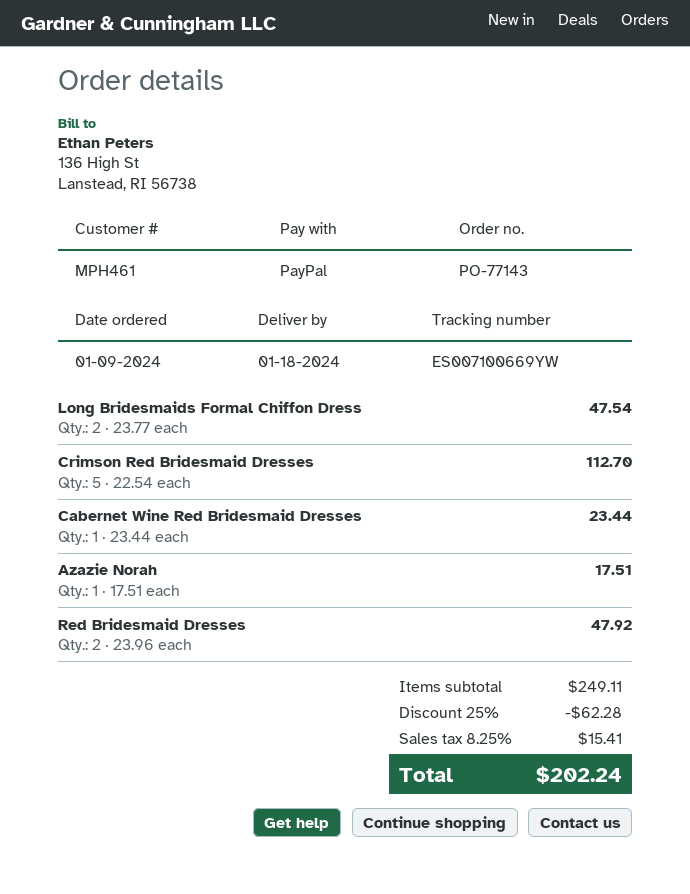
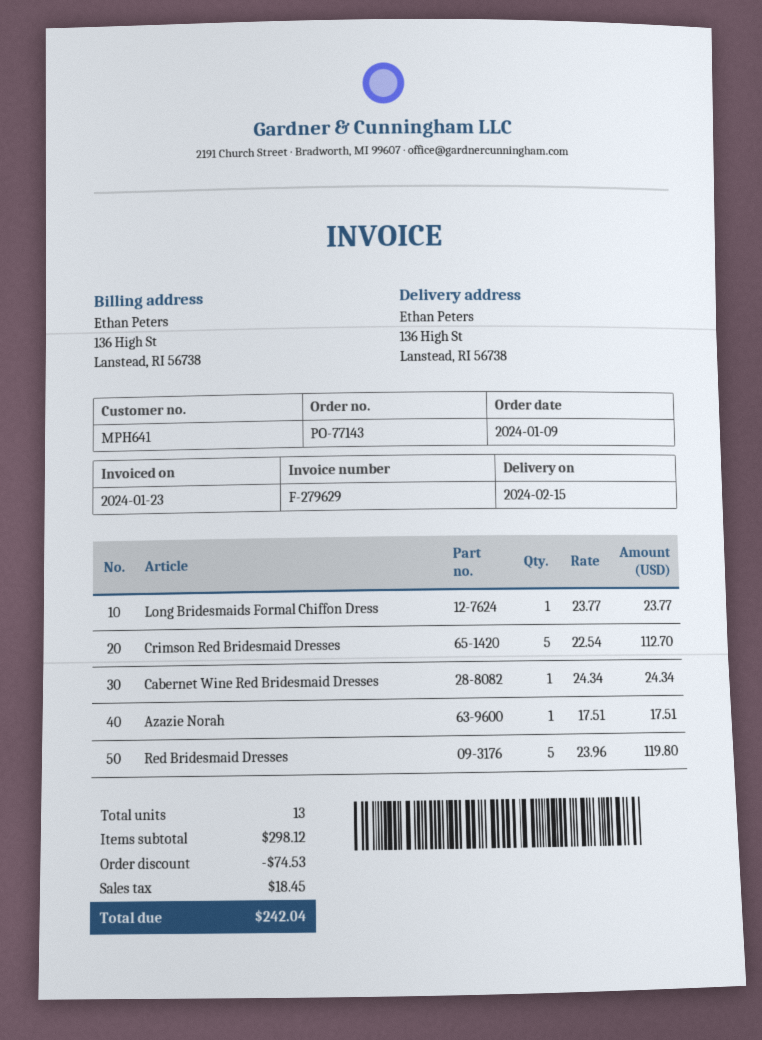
delivery date: 2024-01-18 -> 2024-02-15
customer number: MPH461 -> MPH641
Long Bridesmaids Formal Chiffon Dress: 2 x 23.77 = 47.54 -> 1 x 23.77 = 23.77
Cabernet Wine Red Bridesmaid Dresses: 1 x 23.44 = 23.44 -> 1 x 24.34 = 24.34
Red Bridesmaid Dresses: 2 x 23.96 = 47.92 -> 5 x 23.96 = 119.80
subtotal: 249.11 -> 298.12
discount: 62.28 -> 74.53
tax: 15.41 -> 18.45
total: 202.24 -> 242.04

